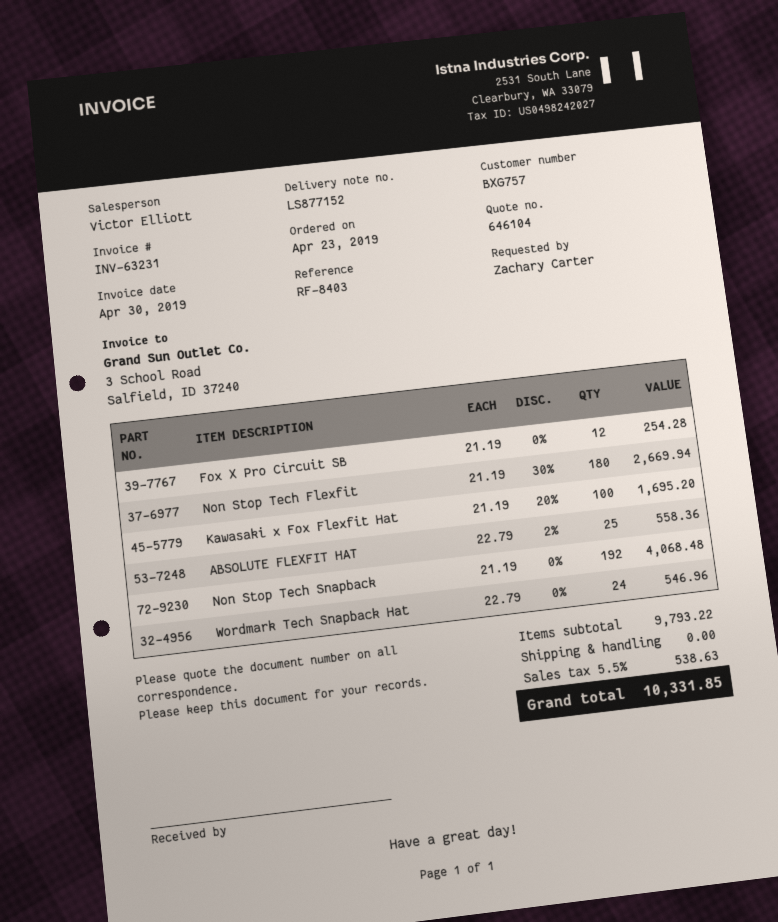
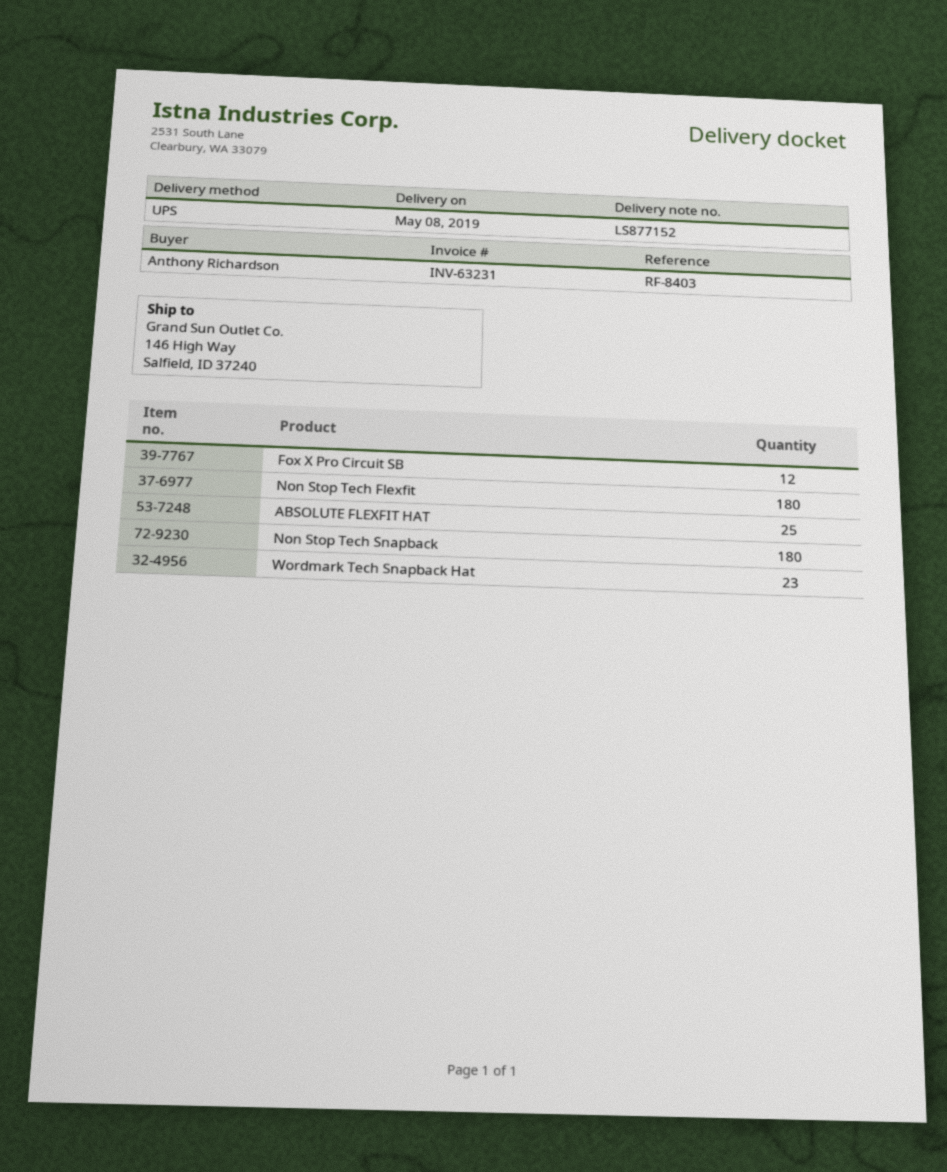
ordered by: Zachary Carter -> Anthony Richardson
Kawasaki x Fox Flexfit Hat: 100 -> none
Non Stop Tech Snapback: 192 -> 180
Wordmark Tech Snapback Hat: 24 -> 23

